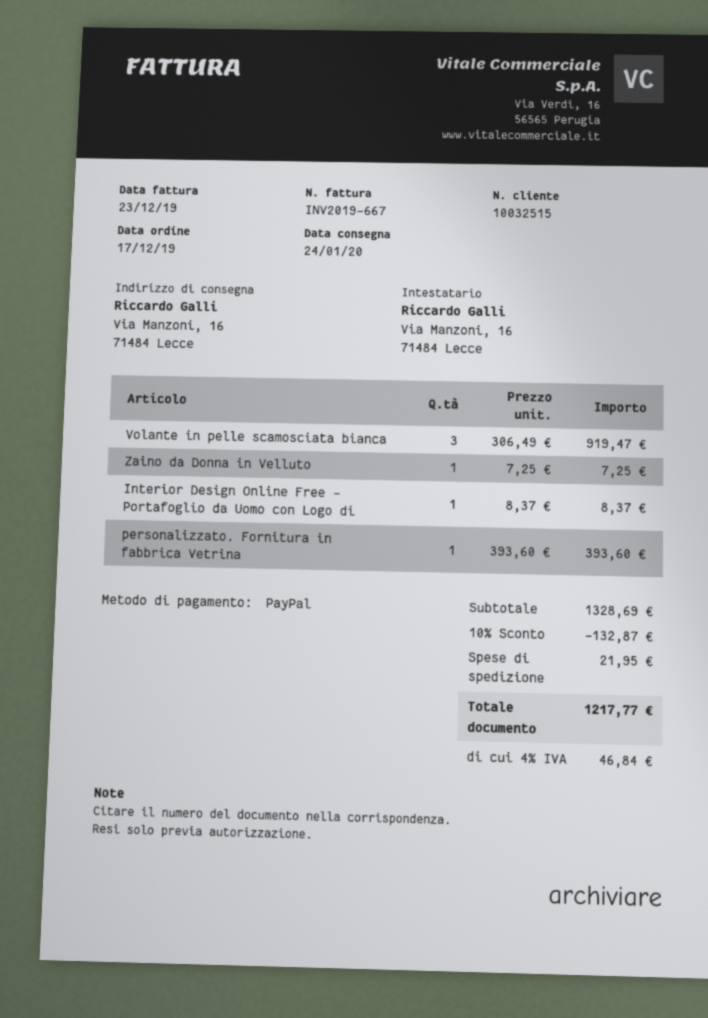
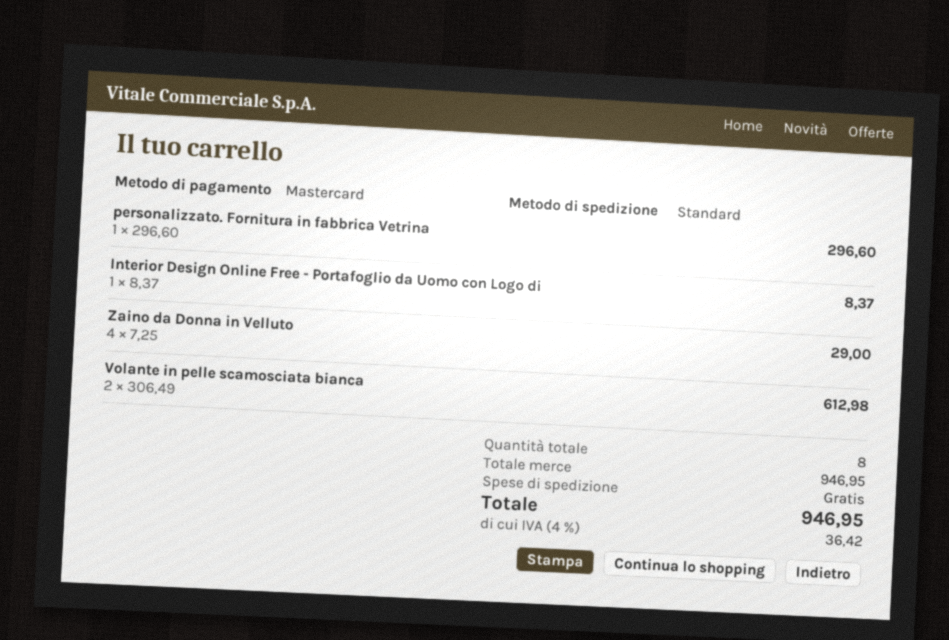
payment method: PayPal -> Mastercard
Volante in pelle scamosciata bianca: 3 x 306.49 = 919.47 -> 2 x 306.49 = 612.98
Zaino da Donna in Velluto: 1 x 7.25 = 7.25 -> 4 x 7.25 = 29.00
personalizzato. Fornitura in fabbrica Vetrina: 1 x 393.60 = 393.60 -> 1 x 296.60 = 296.60
subtotal: 1328.69 -> 946.95
discount: 10% = 132.87 -> none
shipping: 21.95 -> 0.00
tax: 4% = 46.84 -> 4% = 36.42
total: 1217.77 -> 946.95

